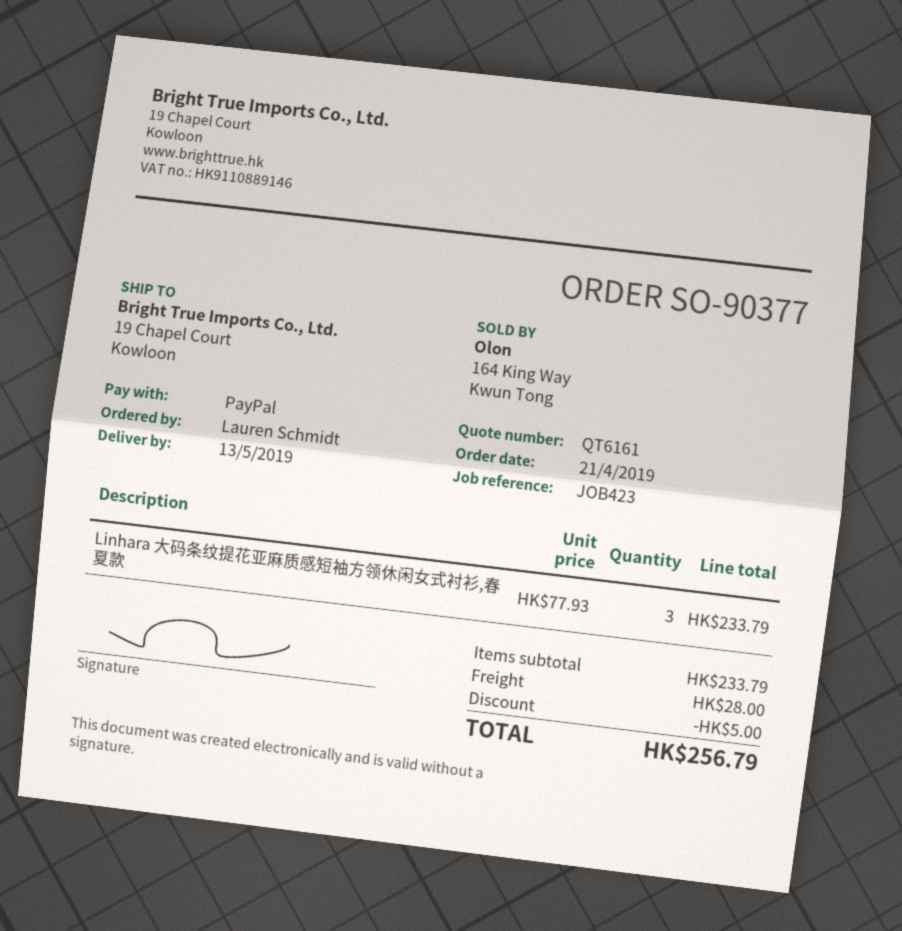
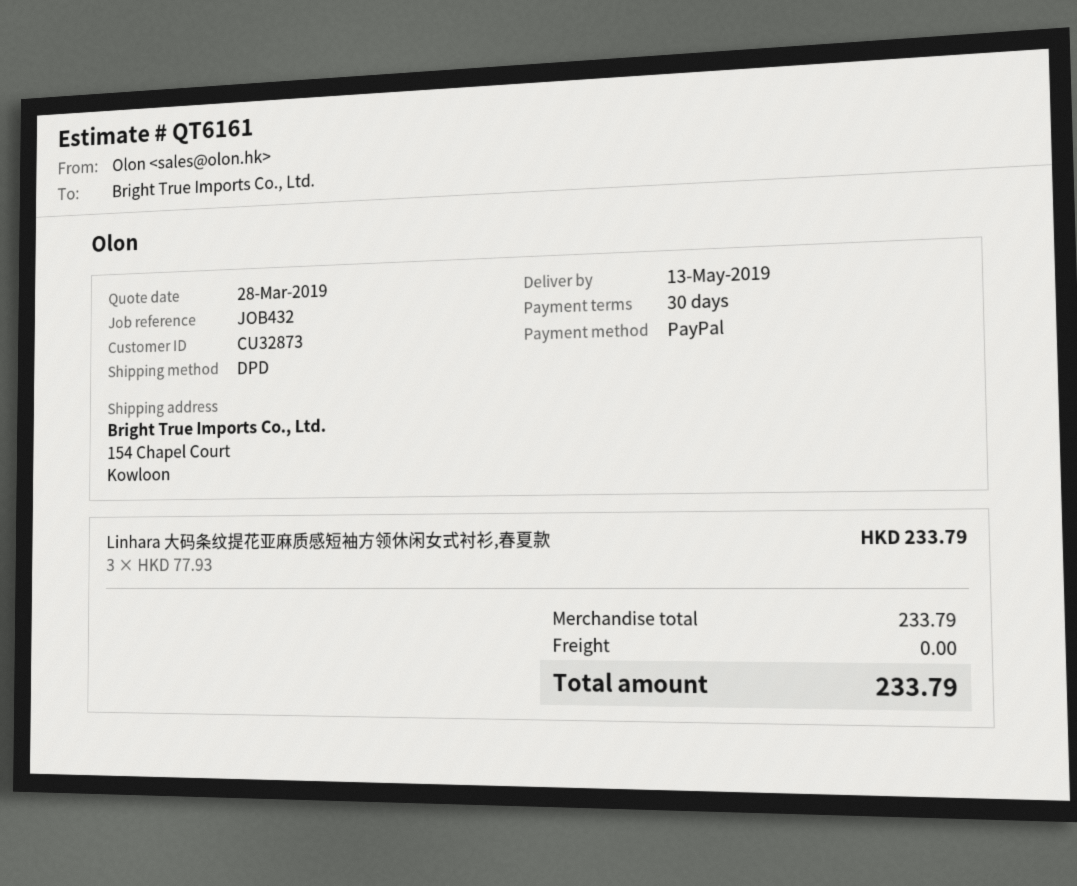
reference: JOB423 -> JOB432
ship to: 19 Chapel Court, Kowloon -> 154 Chapel Court, Kowloon
discount: 5.00 -> none
shipping: 28.00 -> 0.00
total: 256.79 -> 233.79

